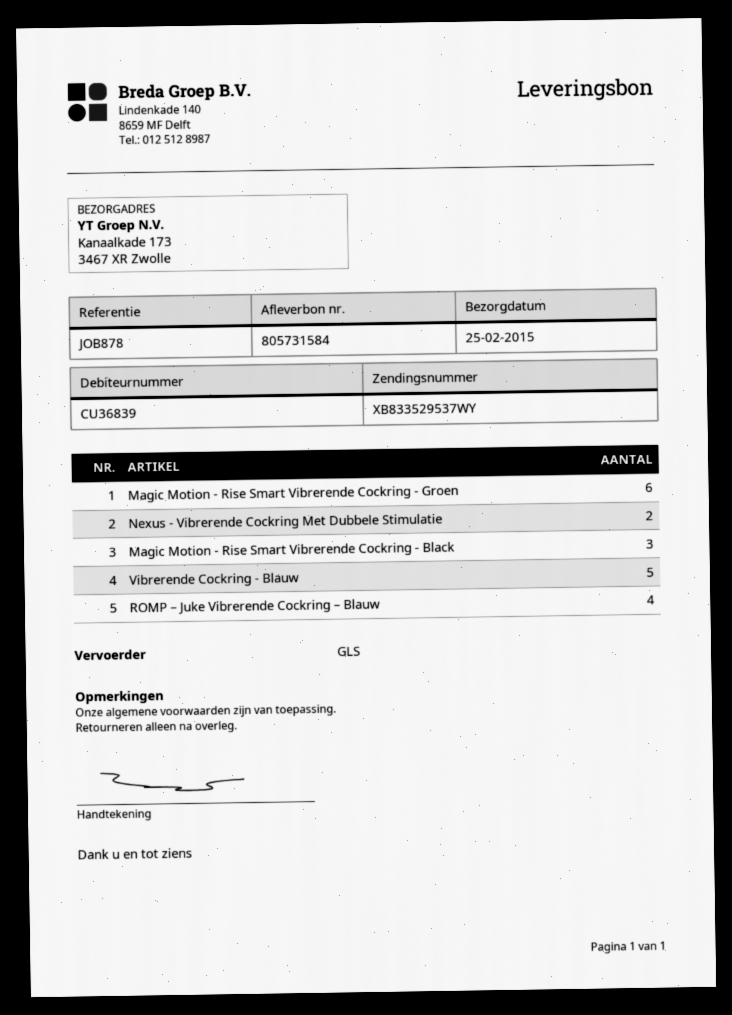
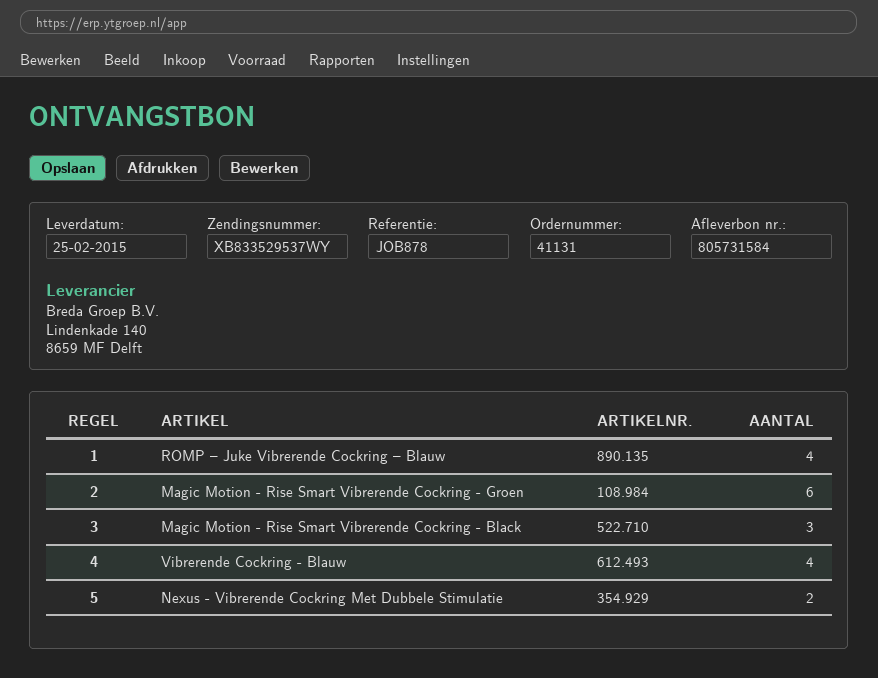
Vibrerende Cockring - Blauw: 5 -> 4

